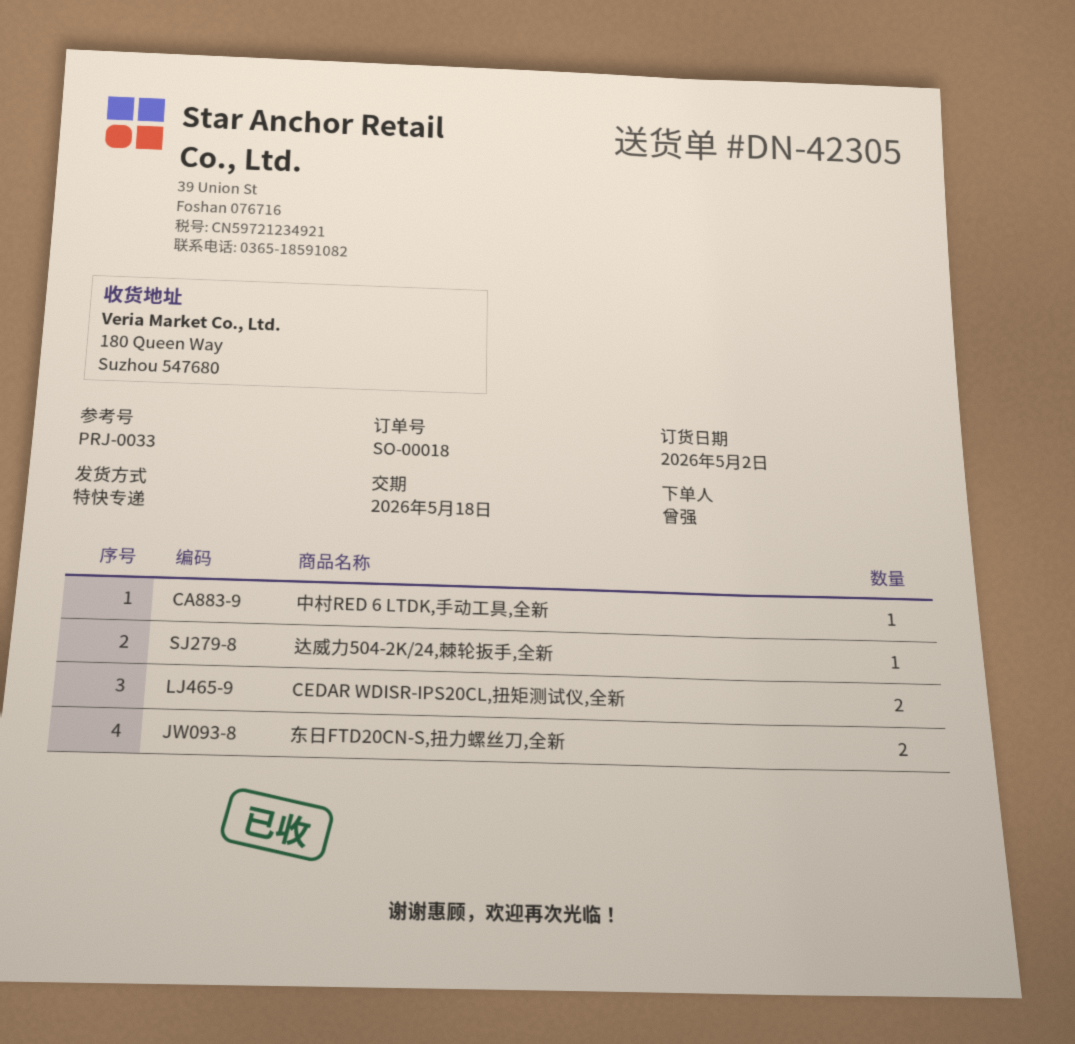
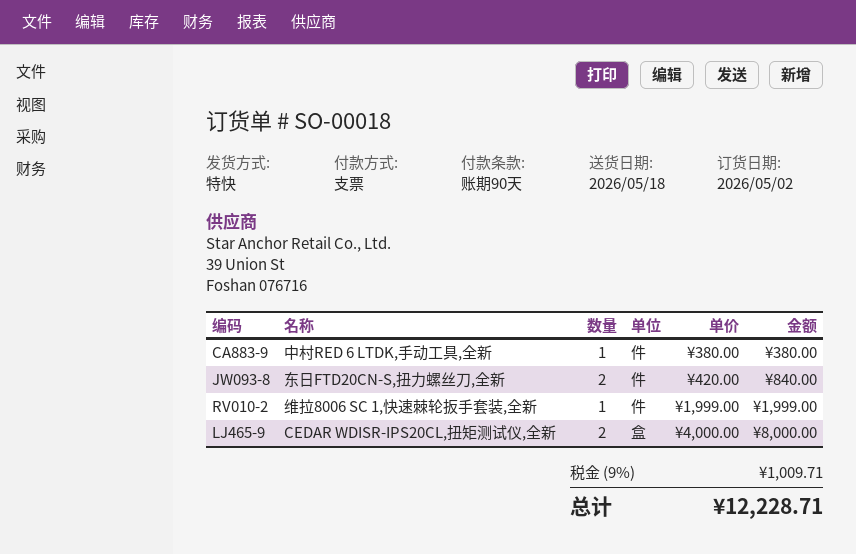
达威力504-2K/24,棘轮扳手,全新: 1 -> none
维拉8006 SC 1,快速棘轮扳手套装,全新: none -> 1

